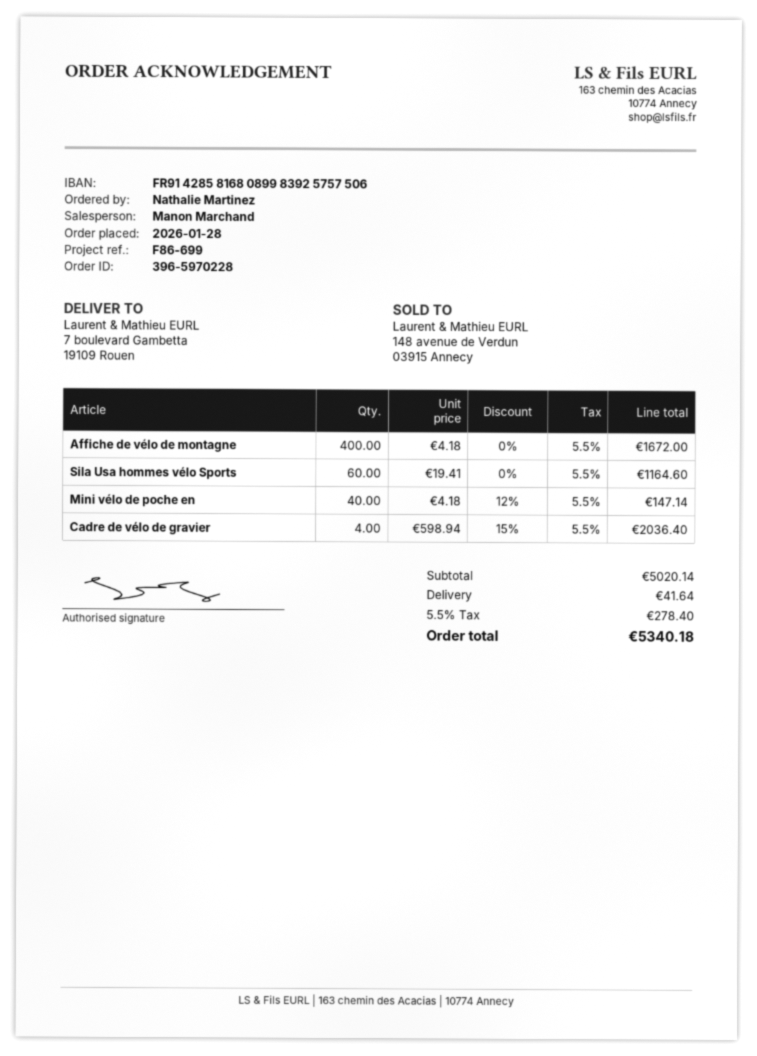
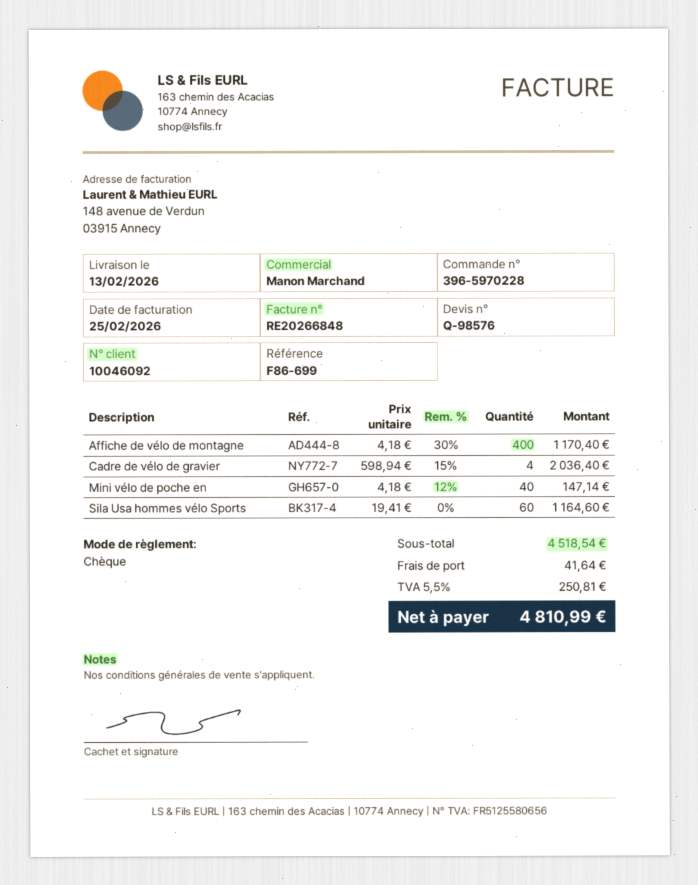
Affiche de vélo de montagne: 400 x 4.18 = 1672.00 -> 400 x 4.18 - 30% = 1170.40
subtotal: 5020.14 -> 4518.54
tax: 5.5% = 278.40 -> 5.5% = 250.81
total: 5340.18 -> 4810.99

